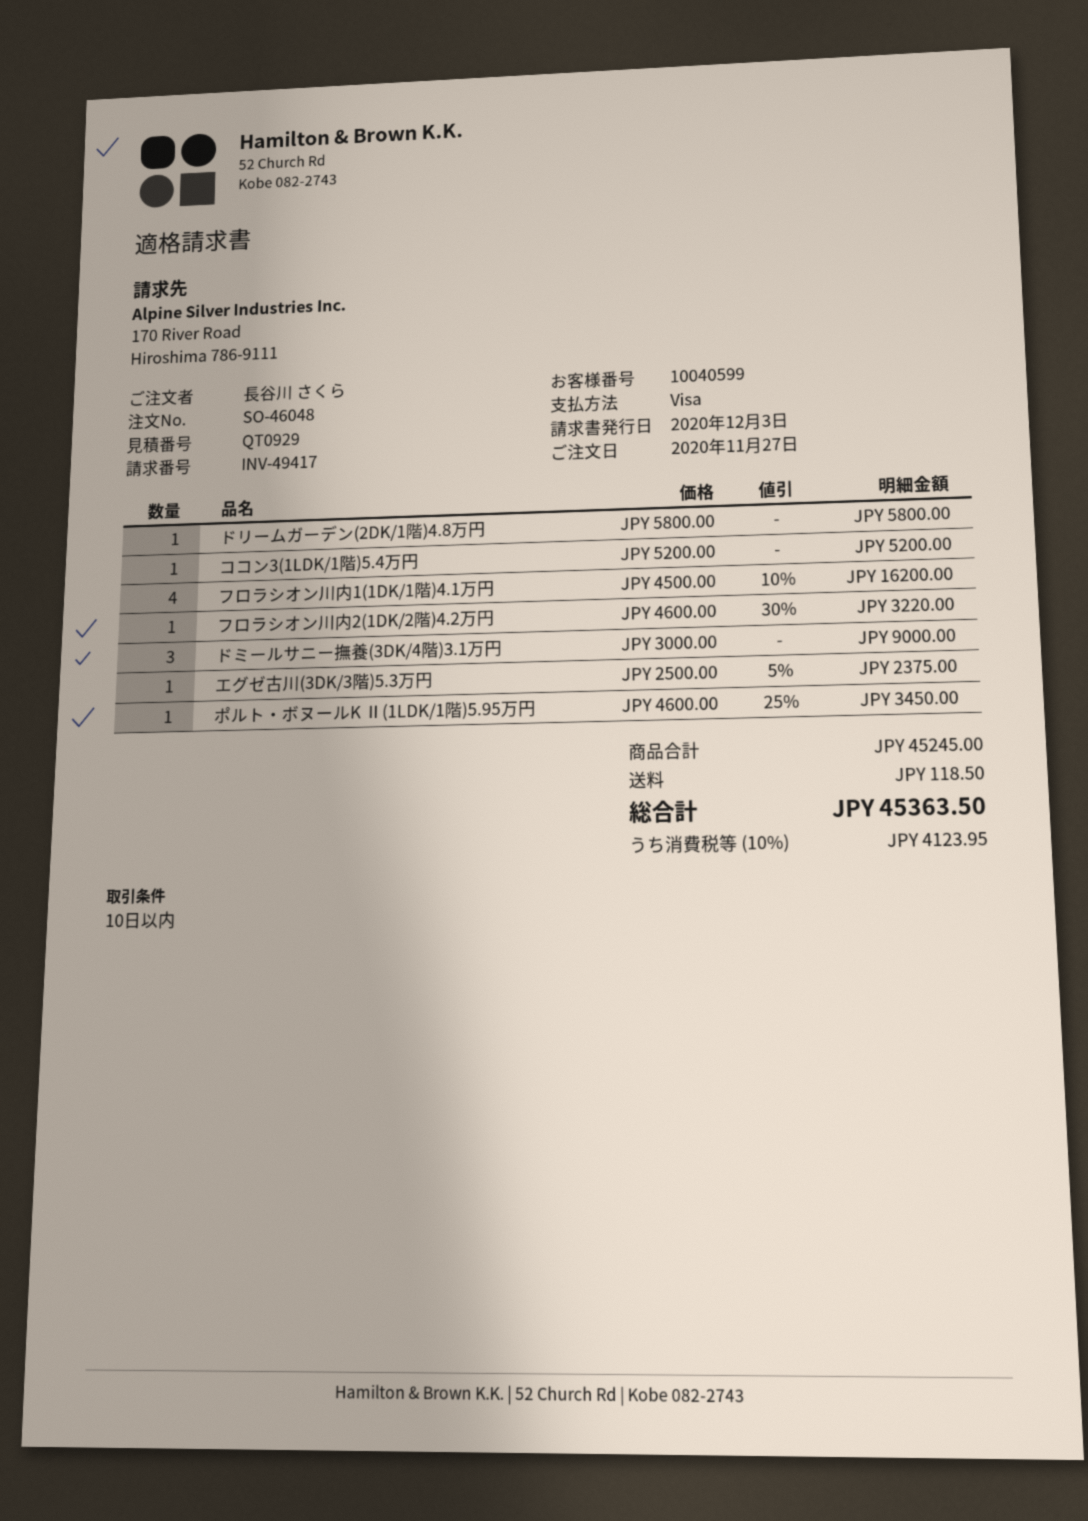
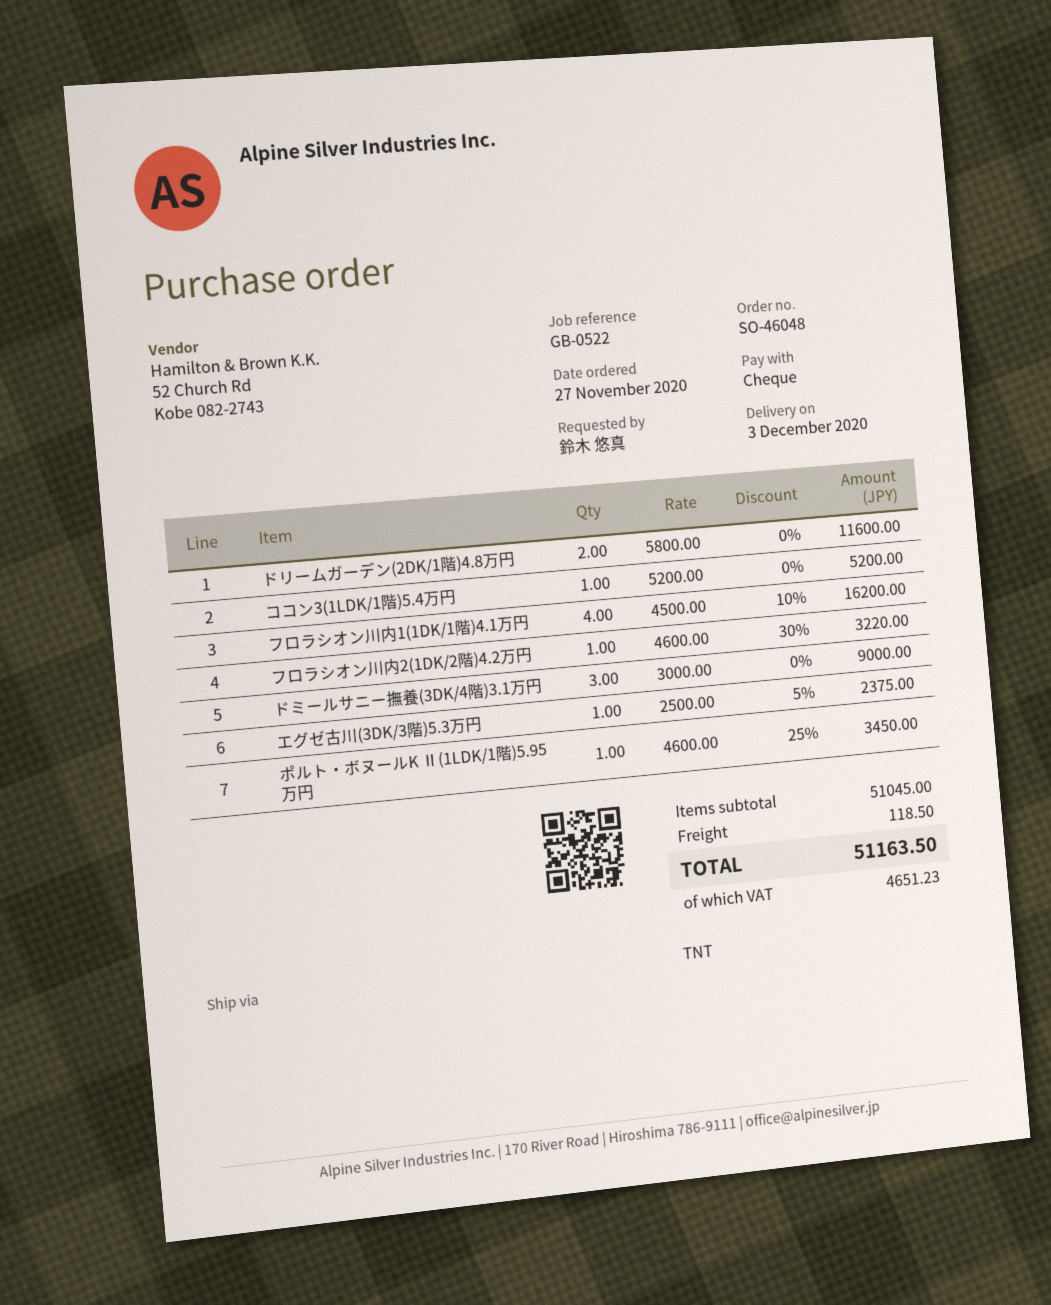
ordered by: 長谷川 さくら -> 鈴木 悠真
payment method: Visa -> cheque
ドリームガーデン(2DK/1階)4.8万円: 1 x 5800.00 = 5800.00 -> 2 x 5800.00 = 11600.00
subtotal: 45245.00 -> 51045.00
tax: 4123.95 -> 4651.23
total: 45363.50 -> 51163.50

